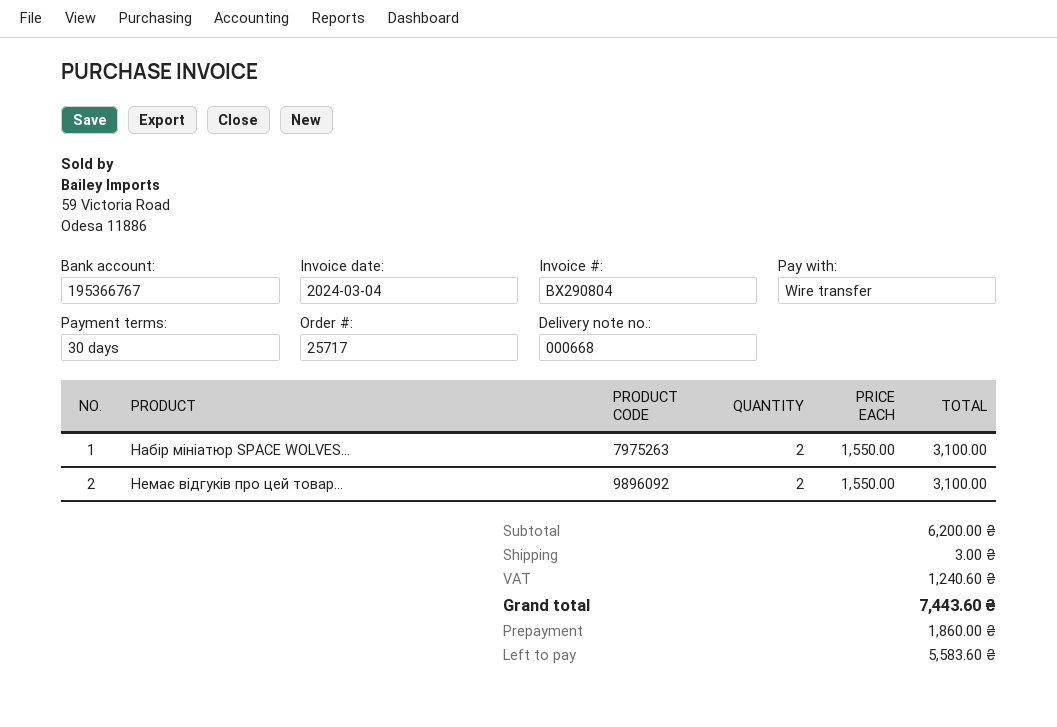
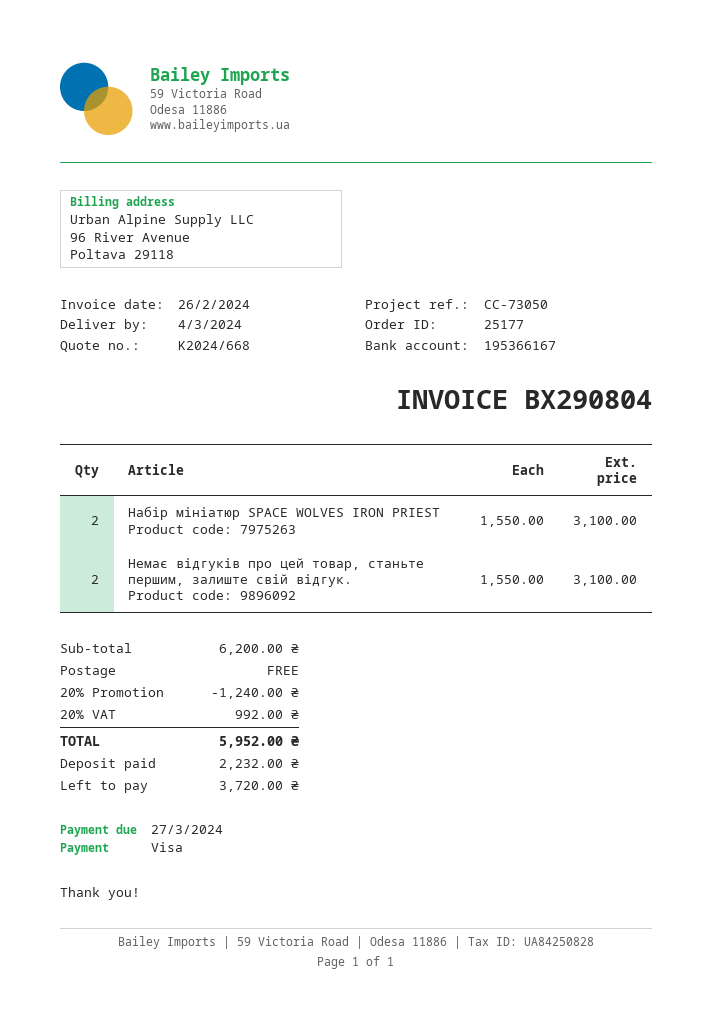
order number: 25717 -> 25177
invoice date: 2024-03-04 -> 2024-02-26
payment method: bank transfer -> Visa
bank account: 195366767 -> 195366167
discount: none -> 20% = 1240.00
shipping: 3.00 -> 0.00
tax: 1240.60 -> 992.00
total: 7443.60 -> 5952.00
deposit: 1860.00 -> 2232.00
balance: 5583.60 -> 3720.00

